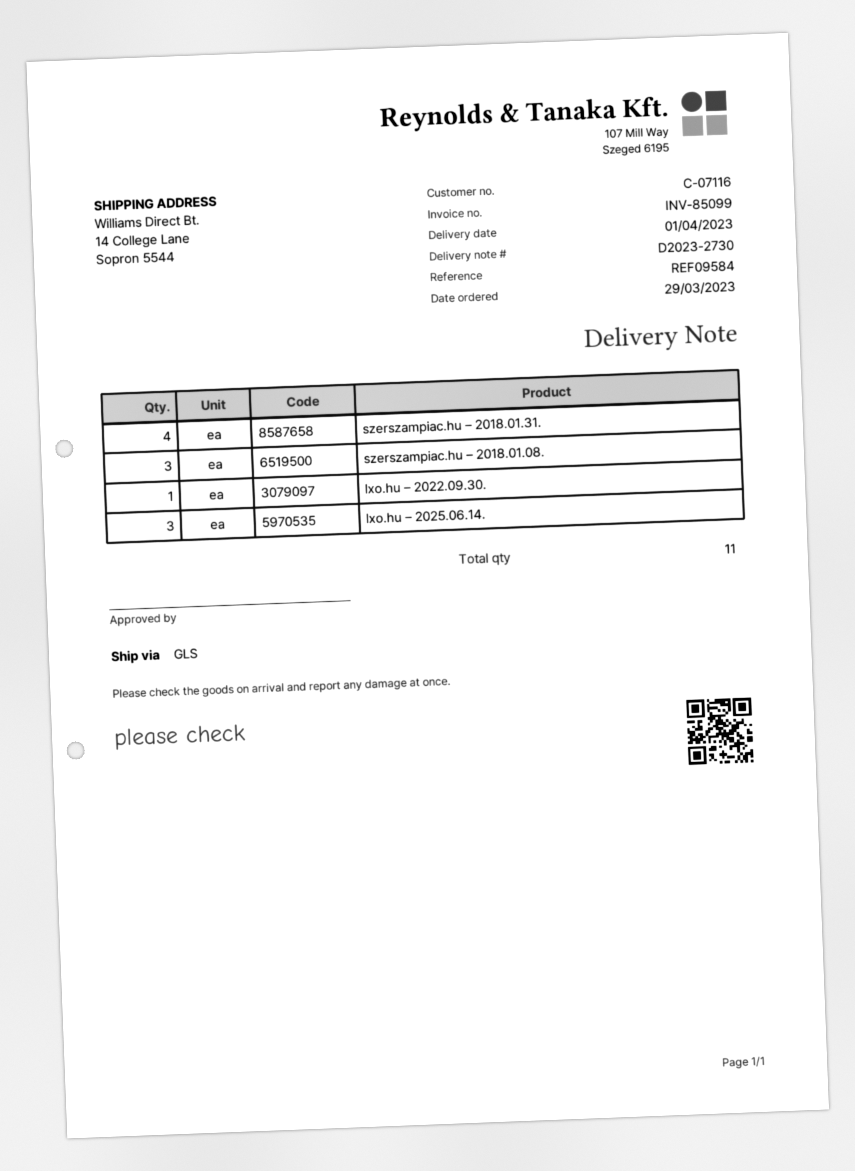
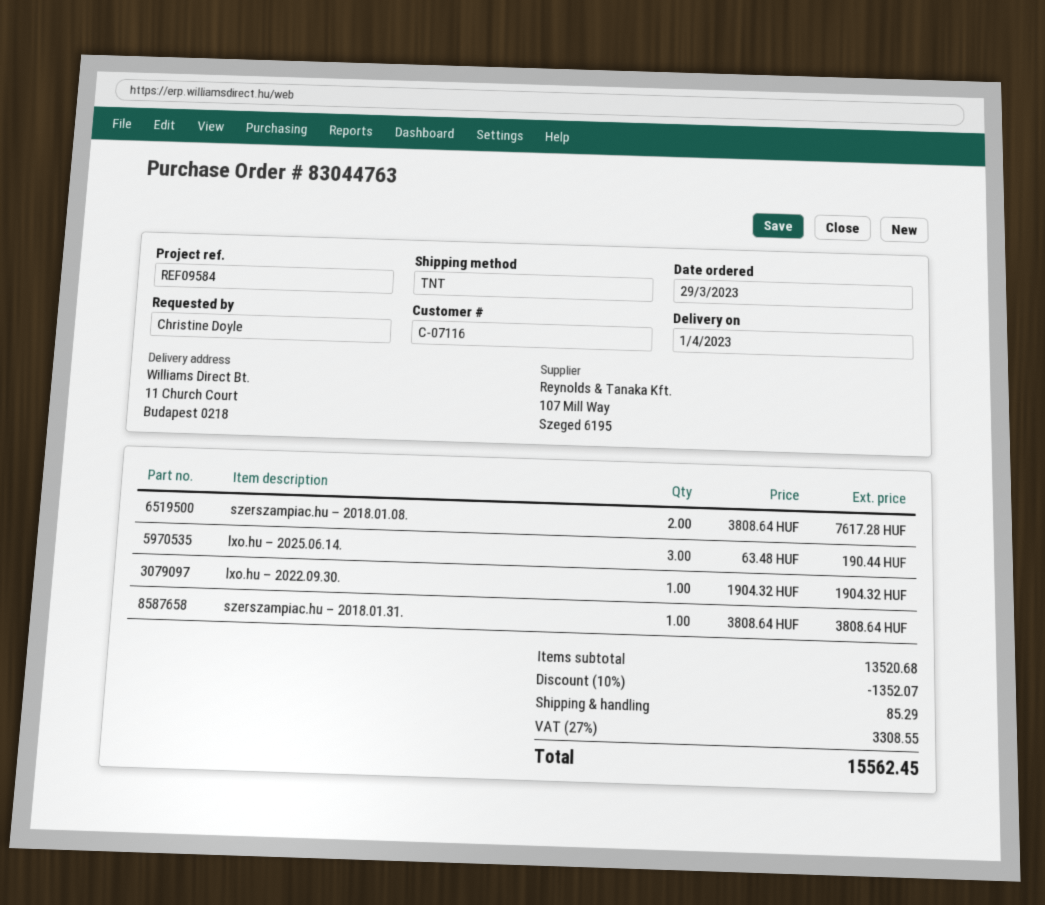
shipping method: GLS -> TNT
ship to: 14 College Lane, Sopron 5544 -> 11 Church Court, Budapest 0218
szerszampiac.hu – 2018.01.31.: 4 -> 1
szerszampiac.hu – 2018.01.08.: 3 -> 2

